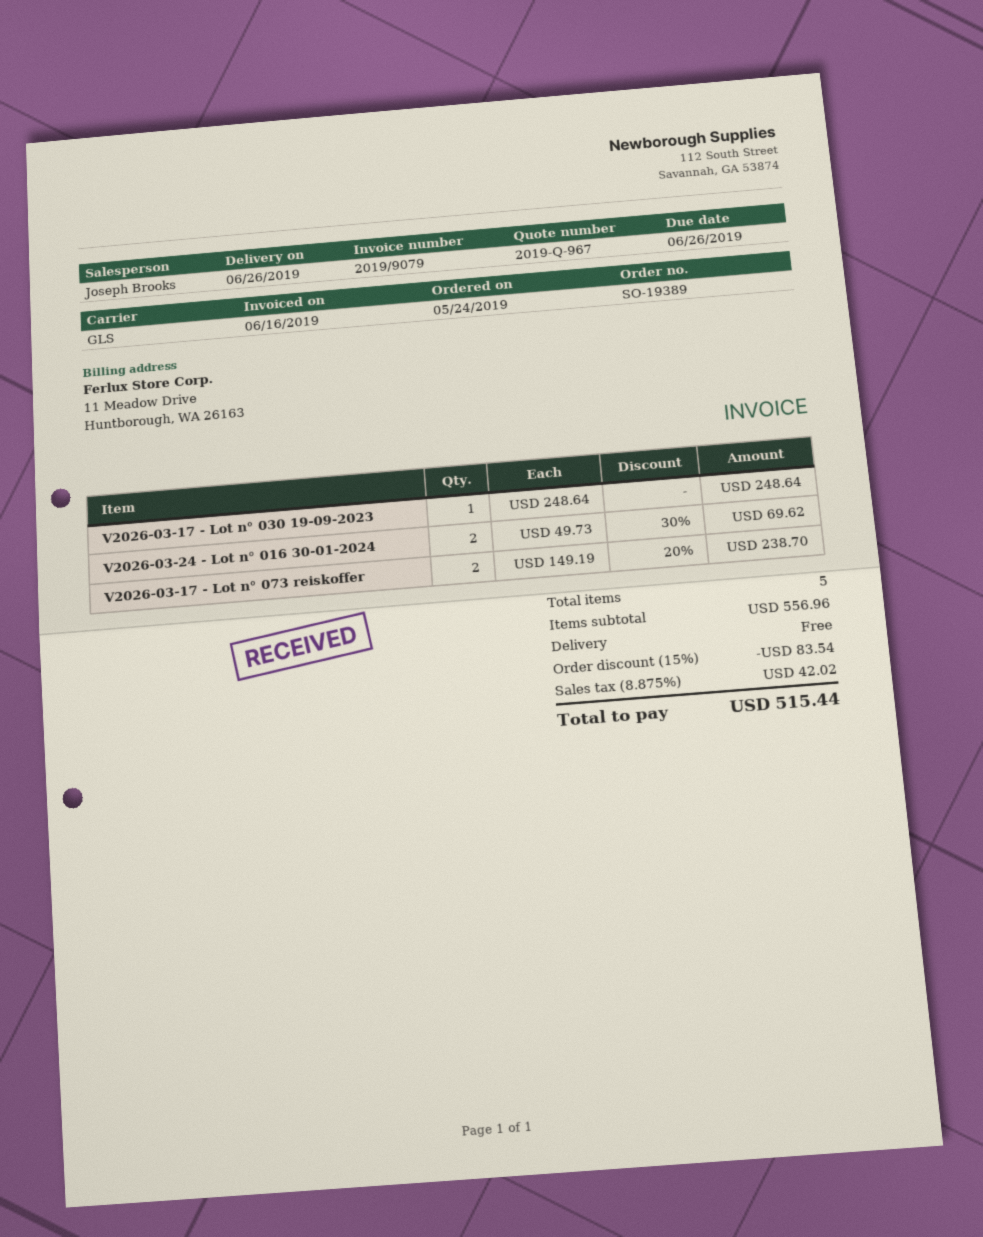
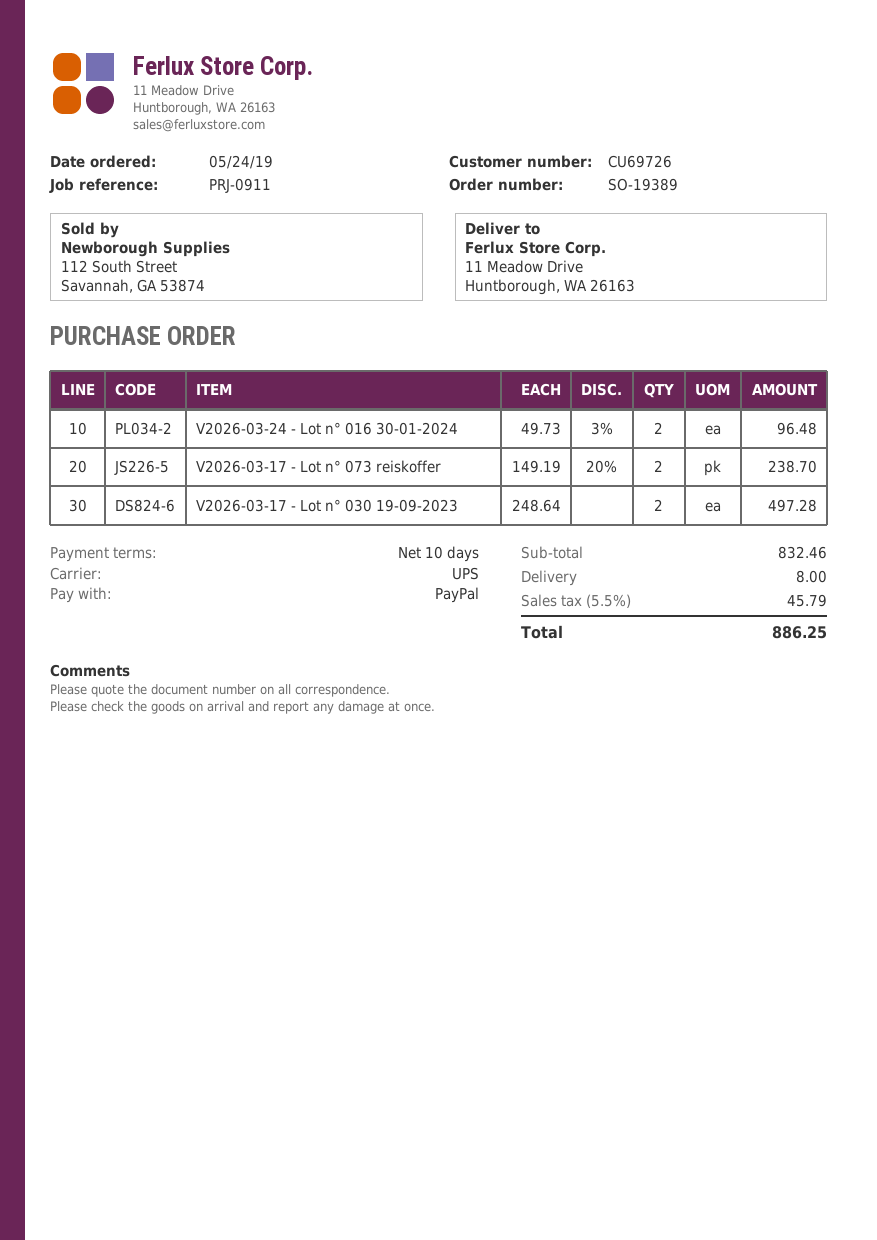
shipping method: GLS -> UPS
V2026-03-17 - Lot n° 030 19-09-2023: 1 x 248.64 = 248.64 -> 2 x 248.64 = 497.28
V2026-03-24 - Lot n° 016 30-01-2024: 2 x 49.73 - 30% = 69.62 -> 2 x 49.73 - 3% = 96.48
subtotal: 556.96 -> 832.46
discount: 15% = 83.54 -> none
shipping: 0.00 -> 8.00
tax: 8.875% = 42.02 -> 5.5% = 45.79
total: 515.44 -> 886.25

